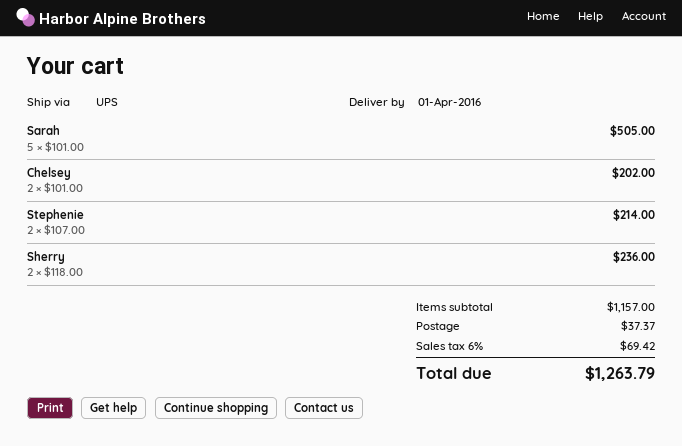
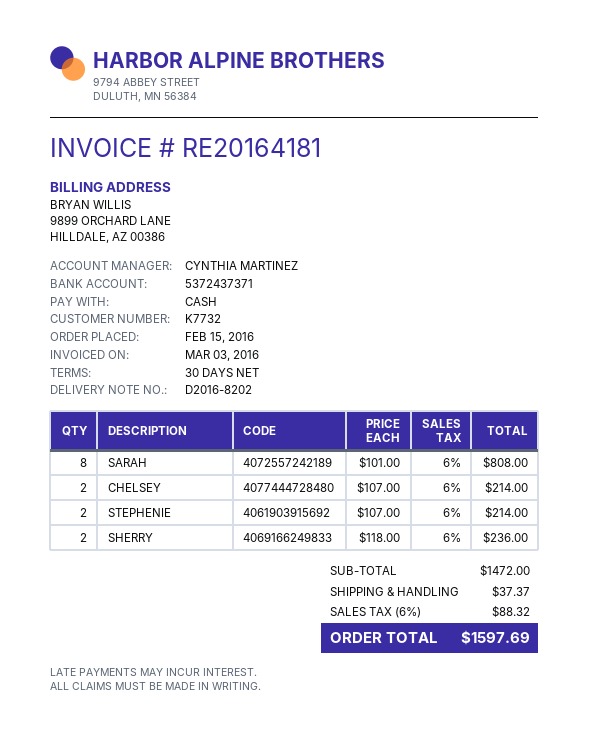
Sarah: 5 x 101.00 = 505.00 -> 8 x 101.00 = 808.00
Chelsey: 2 x 101.00 = 202.00 -> 2 x 107.00 = 214.00
subtotal: 1157.00 -> 1472.00
tax: 6% = 69.42 -> 6% = 88.32
total: 1263.79 -> 1597.69

